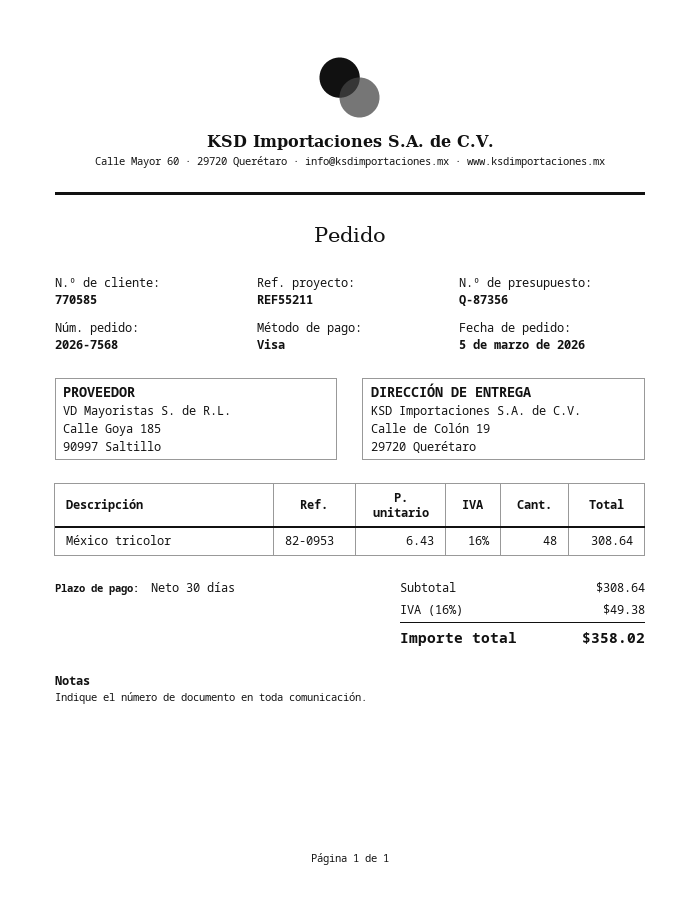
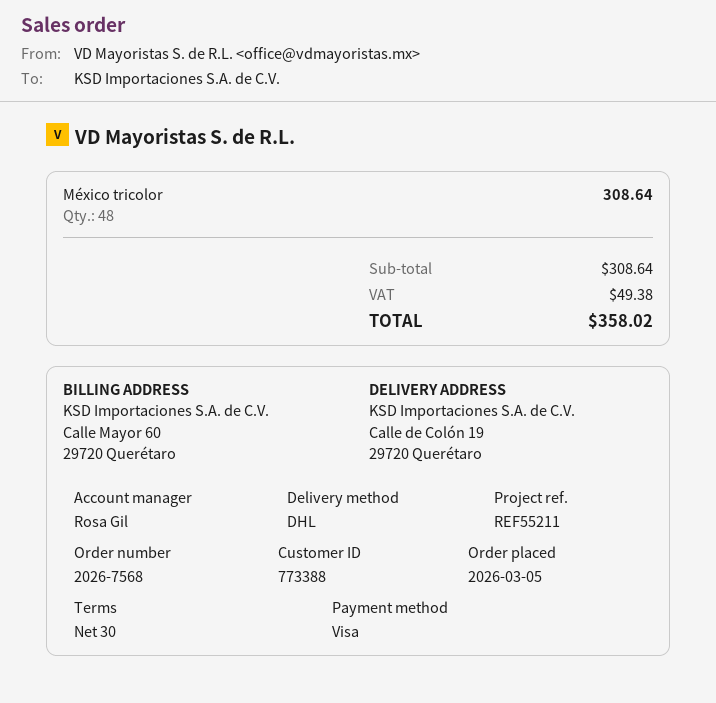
customer number: 770585 -> 773388

